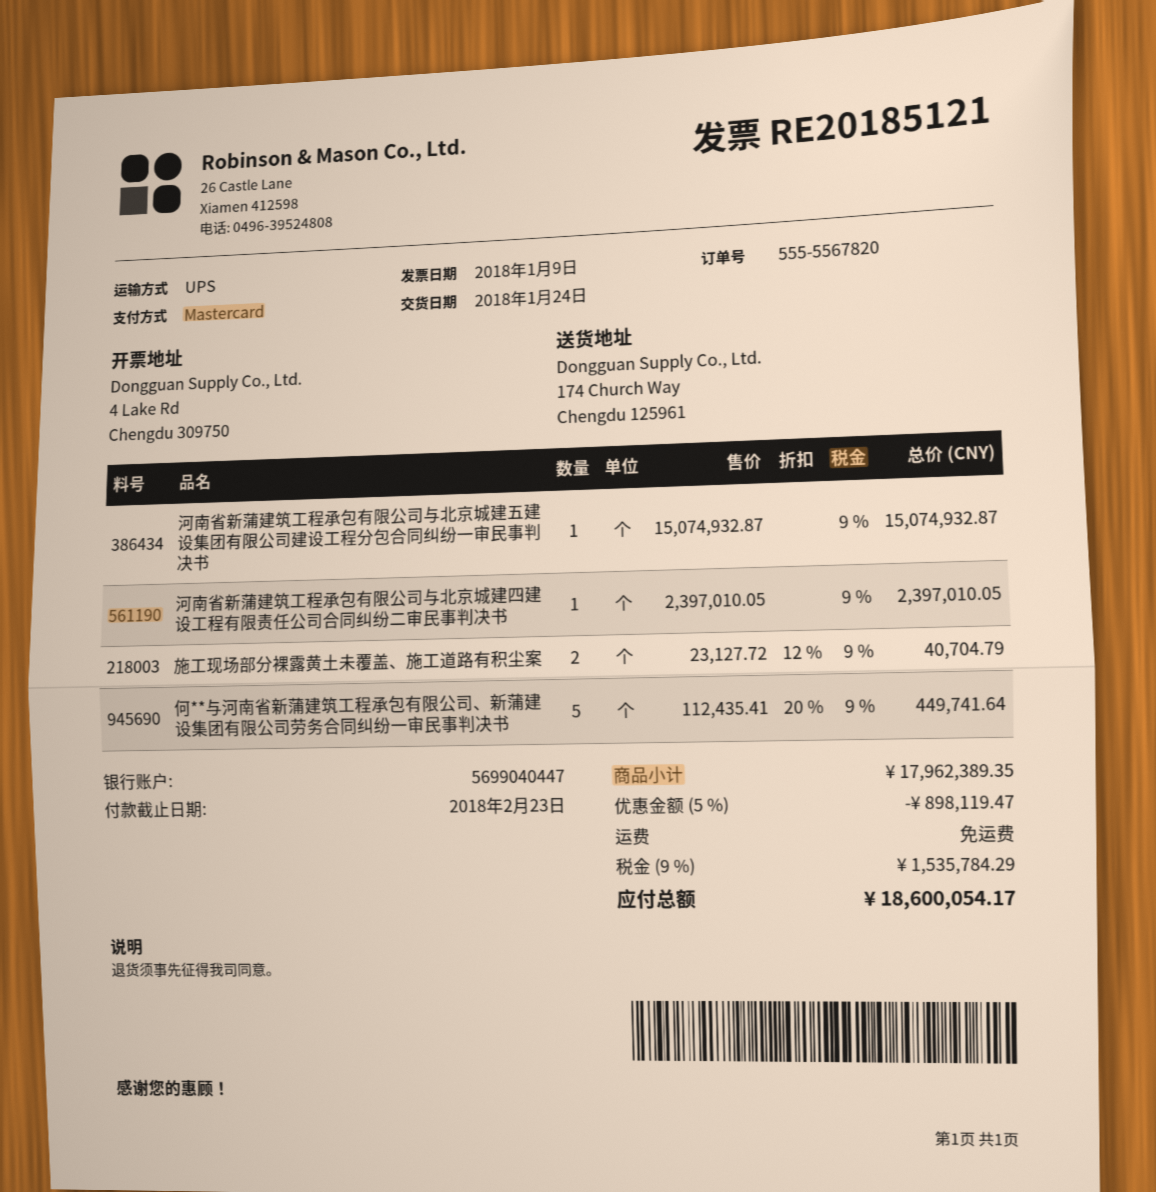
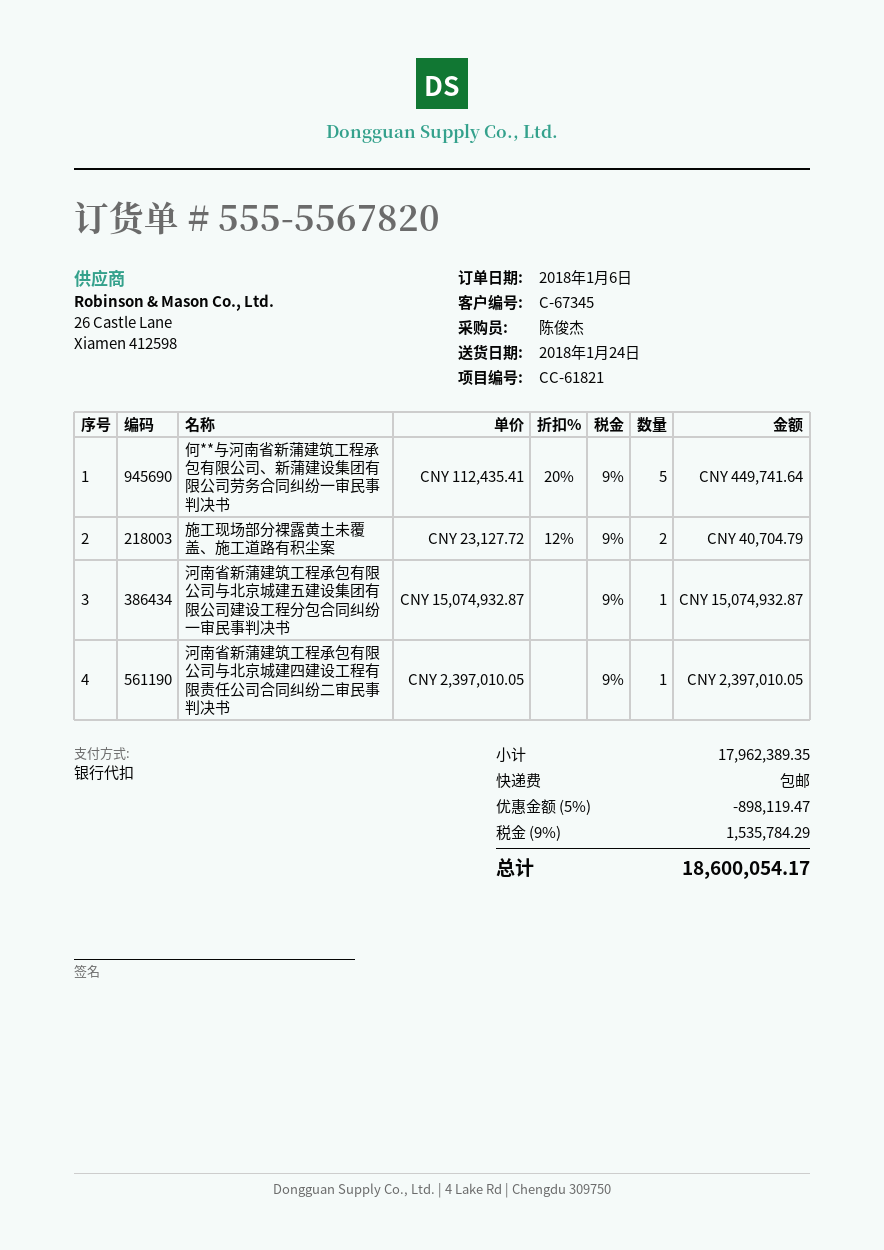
payment method: Mastercard -> direct debit

